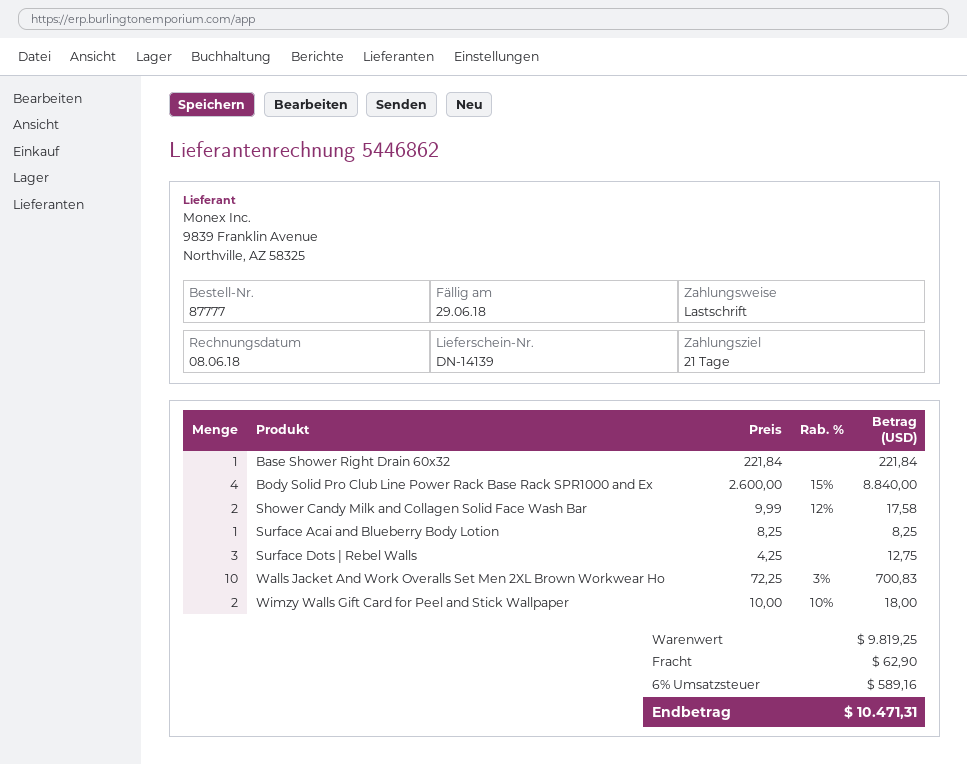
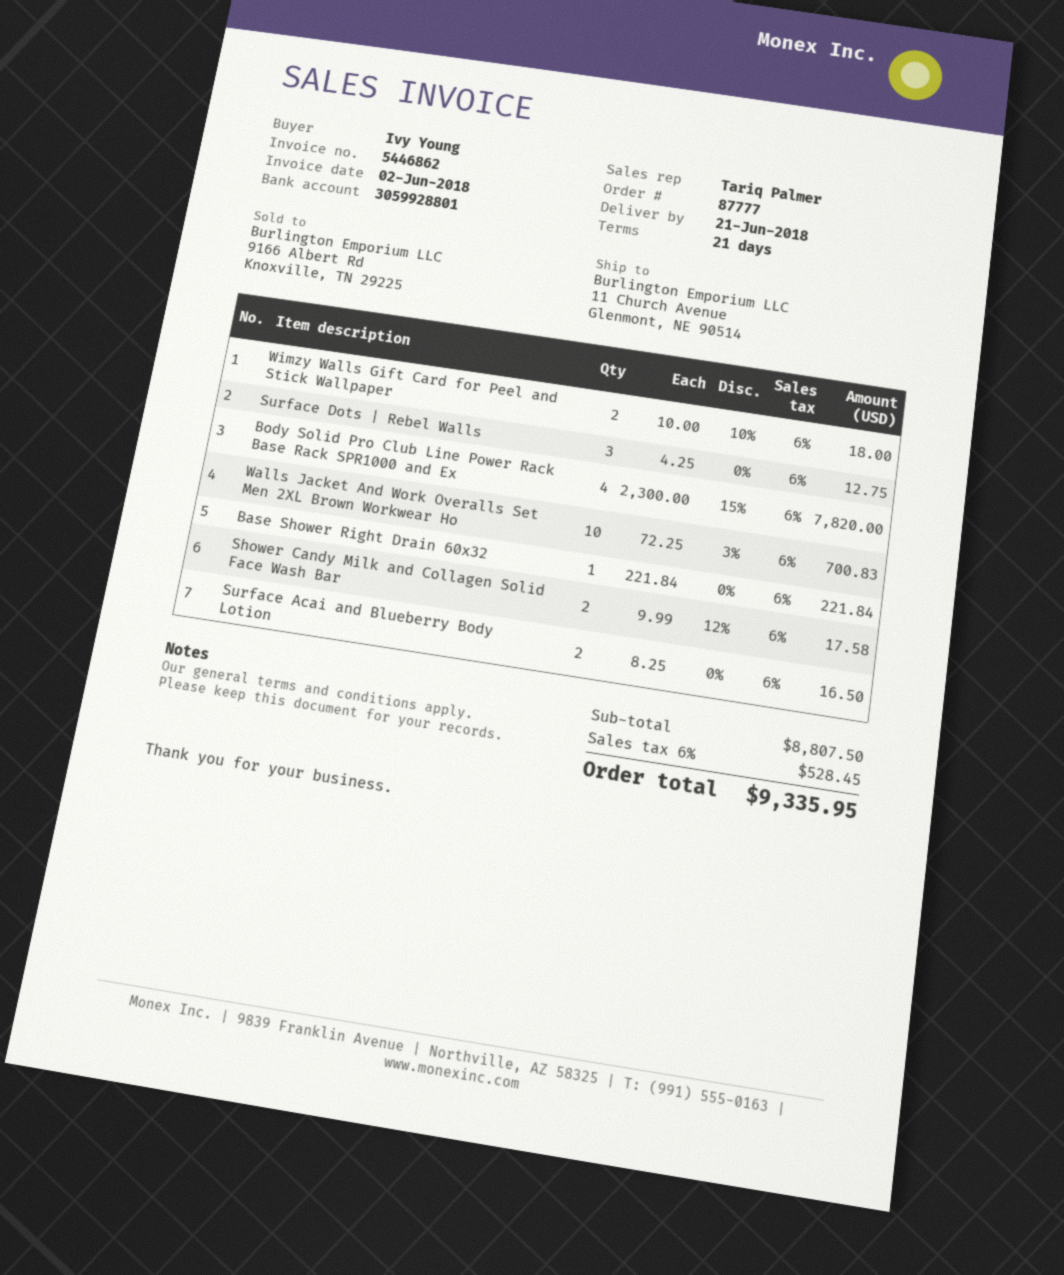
invoice date: 2018-06-08 -> 2018-06-02
Body Solid Pro Club Line Power Rack Base Rack SPR1000 and Ex: 4 x 2600.00 - 15% = 8840.00 -> 4 x 2300.00 - 15% = 7820.00
Surface Acai and Blueberry Body Lotion: 1 x 8.25 = 8.25 -> 2 x 8.25 = 16.50
subtotal: 9819.25 -> 8807.50
shipping: 62.90 -> none
tax: 6% = 589.16 -> 6% = 528.45
total: 10471.31 -> 9335.95

